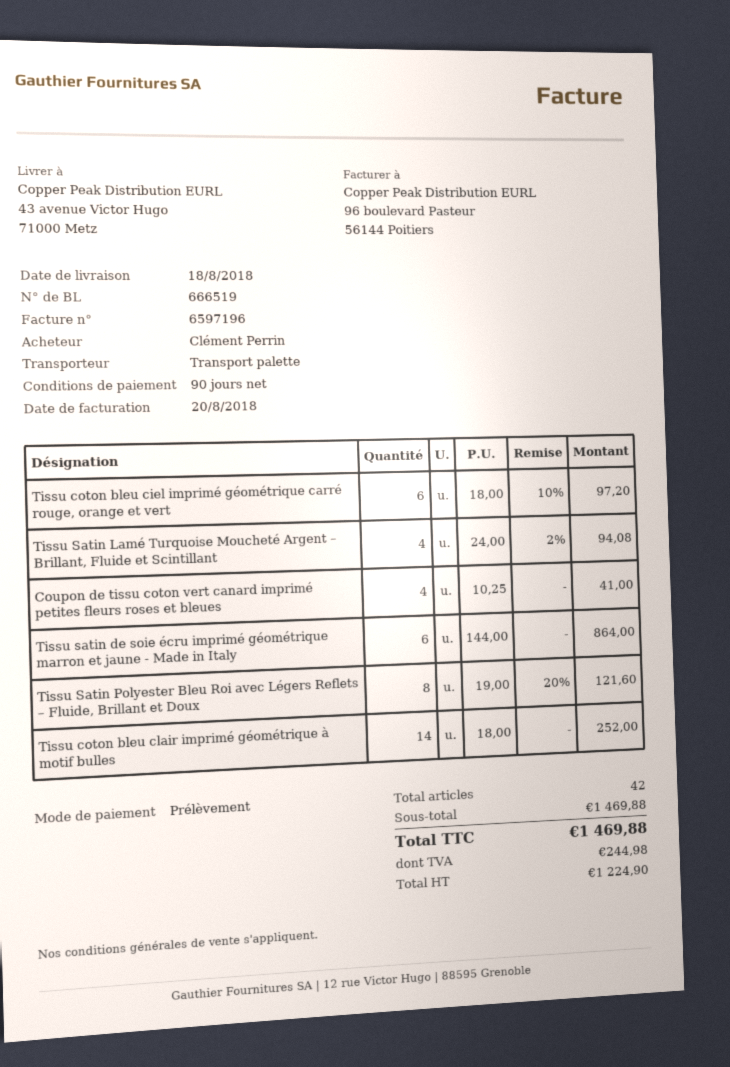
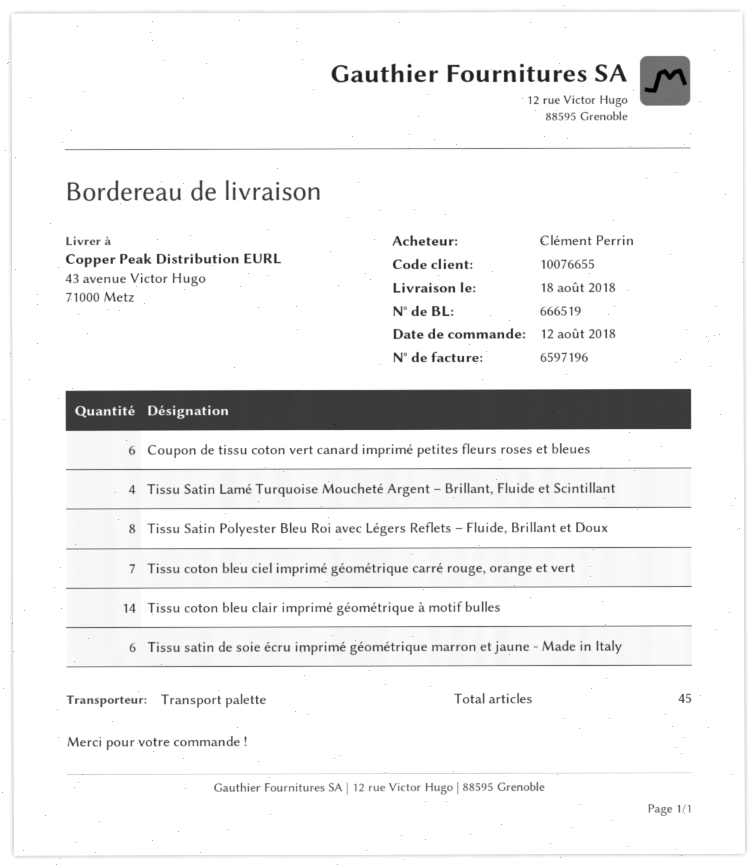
Tissu coton bleu ciel imprimé géométrique carré rouge, orange et vert: 6 -> 7
Coupon de tissu coton vert canard imprimé petites fleurs roses et bleues: 4 -> 6
total quantity: 42 -> 45

